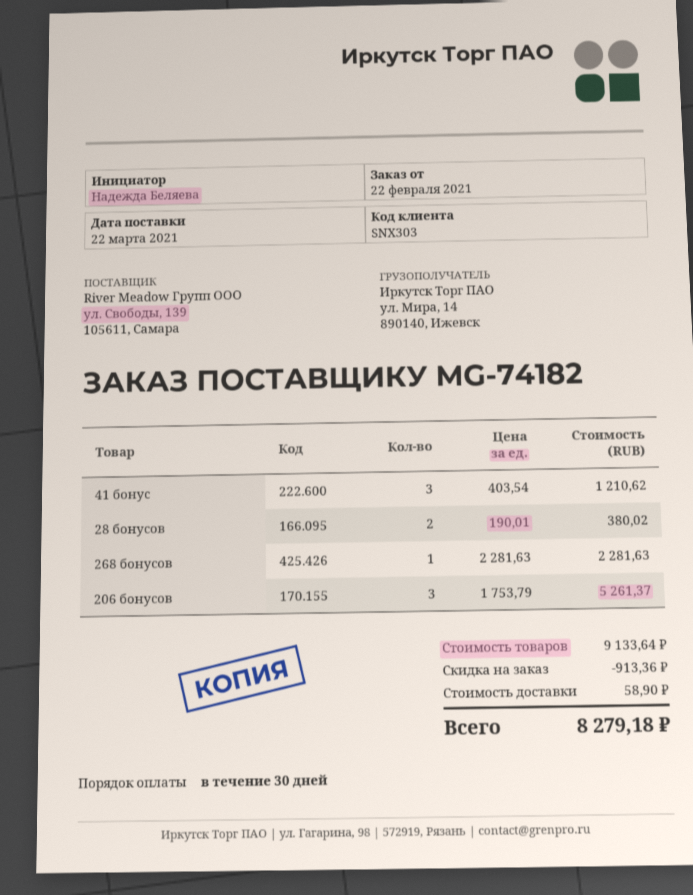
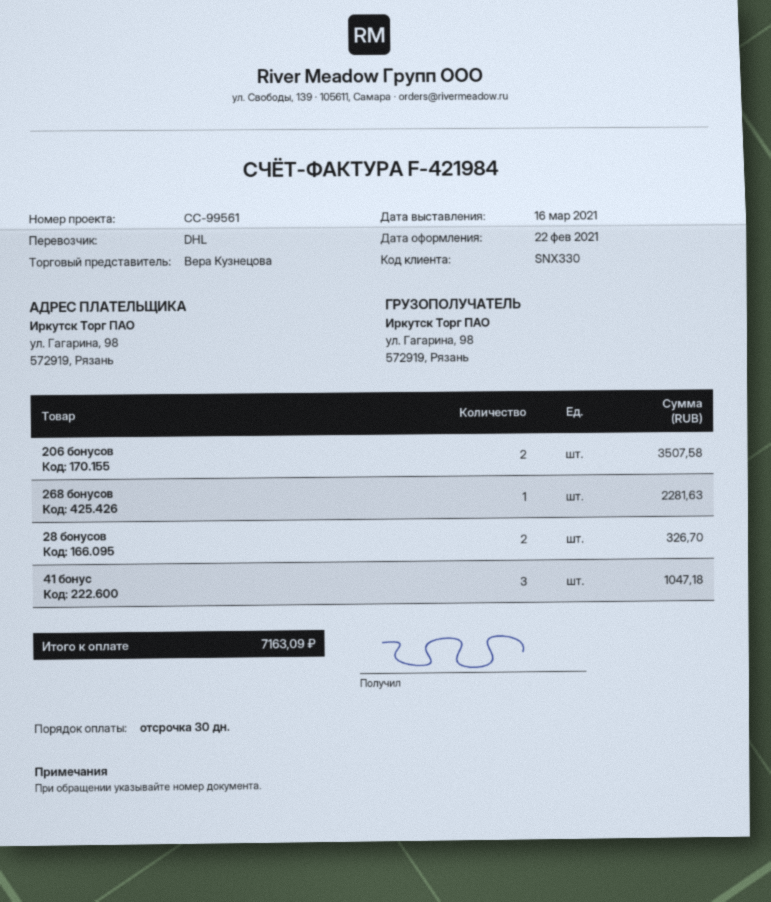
customer number: SNX303 -> SNX330
ship to: ул. Мира, 14, 890140, Ижевск -> ул. Гагарина, 98, 572919, Рязань
41 бонус: 3 for 1210.62 -> 3 for 1047.18
28 бонусов: 2 for 380.02 -> 2 for 326.70
206 бонусов: 3 for 5261.37 -> 2 for 3507.58
discount: 913.36 -> none
shipping: 58.90 -> none
total: 8279.18 -> 7163.09

